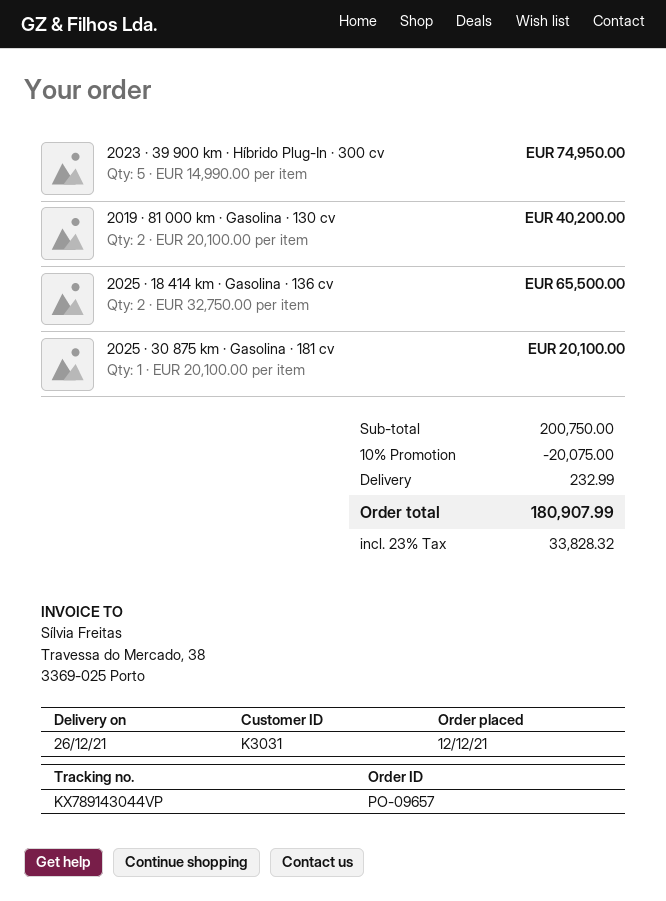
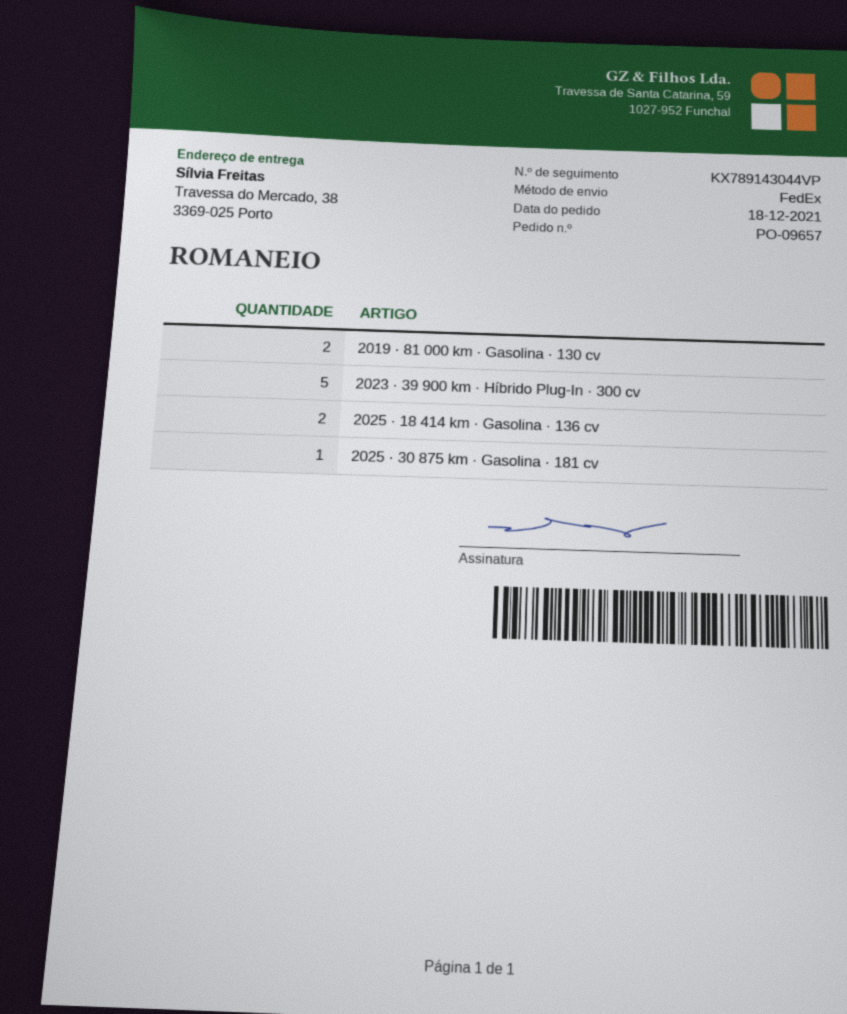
order date: 2021-12-12 -> 2021-12-18

